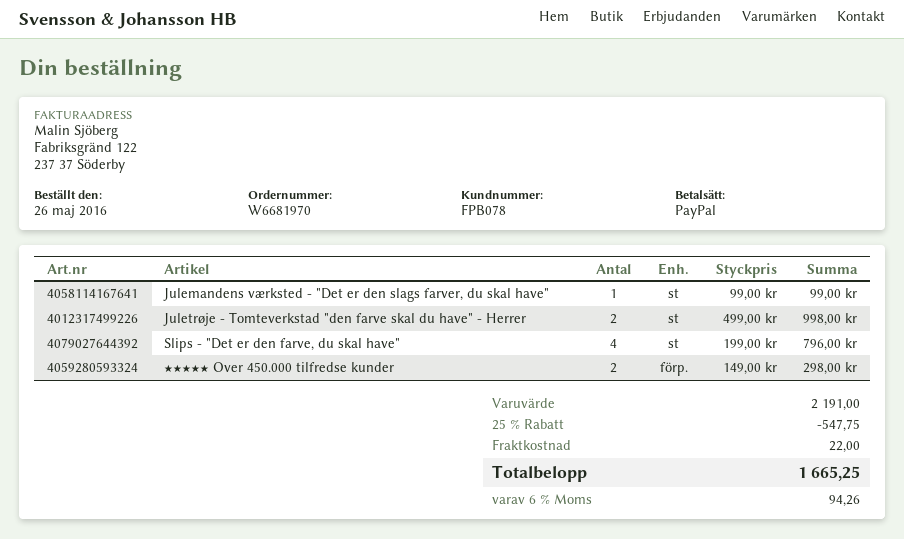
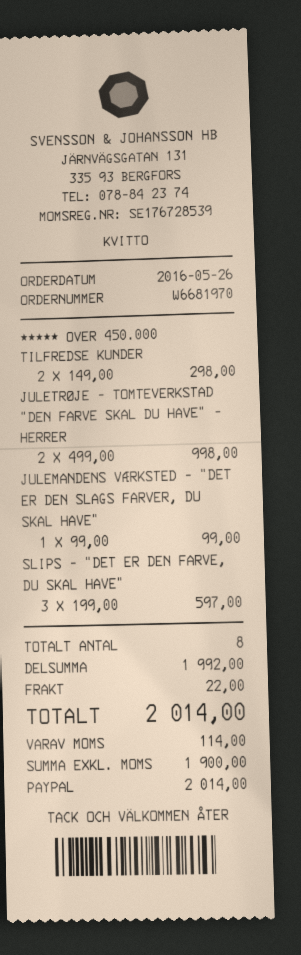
Slips - "Det er den farve, du skal have": 4 x 199.00 = 796.00 -> 3 x 199.00 = 597.00
subtotal: 2191.00 -> 1992.00
discount: 25% = 547.75 -> none
tax: 94.26 -> 114.00
total: 1665.25 -> 2014.00

